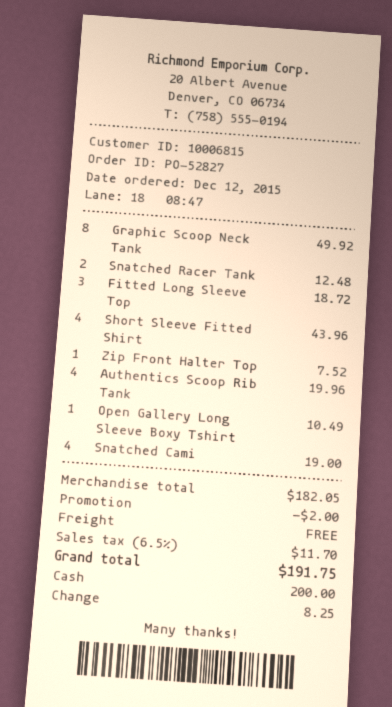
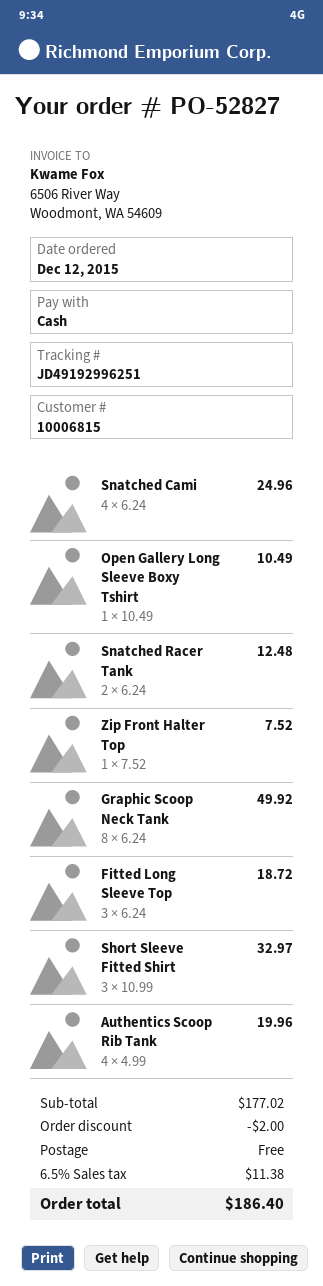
Short Sleeve Fitted Shirt: 4 for 43.96 -> 3 for 32.97
Snatched Cami: 4 for 19.00 -> 4 for 24.96
subtotal: 182.05 -> 177.02
tax: 6.5% = 11.70 -> 6.5% = 11.38
total: 191.75 -> 186.40

